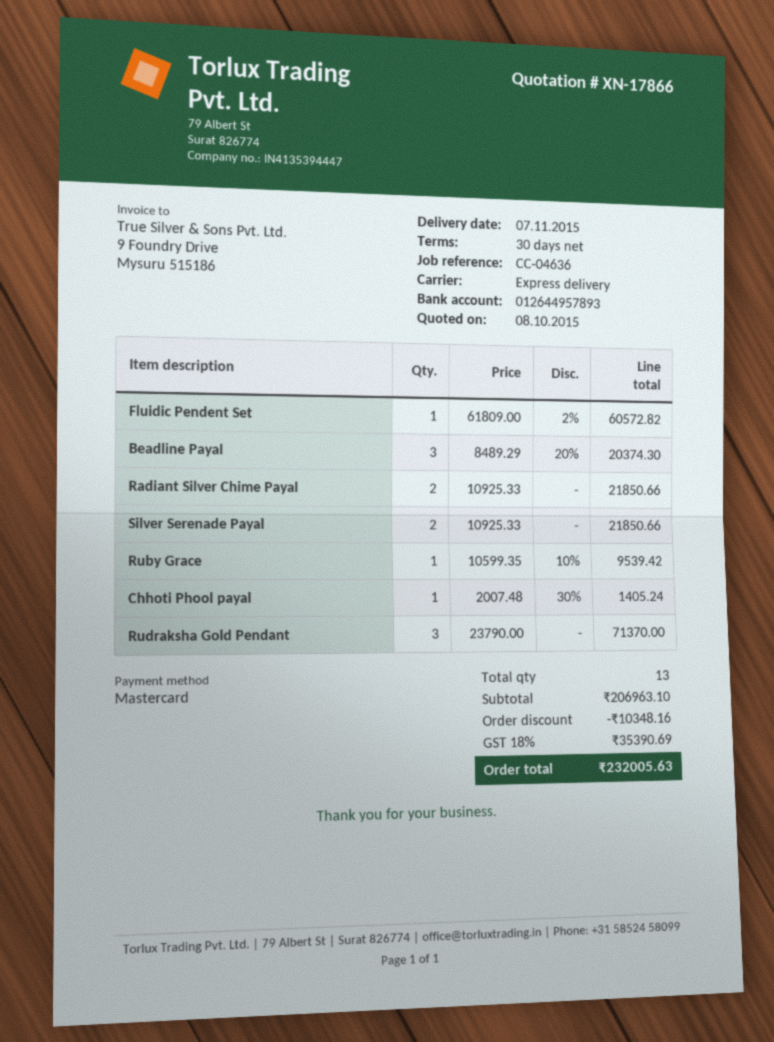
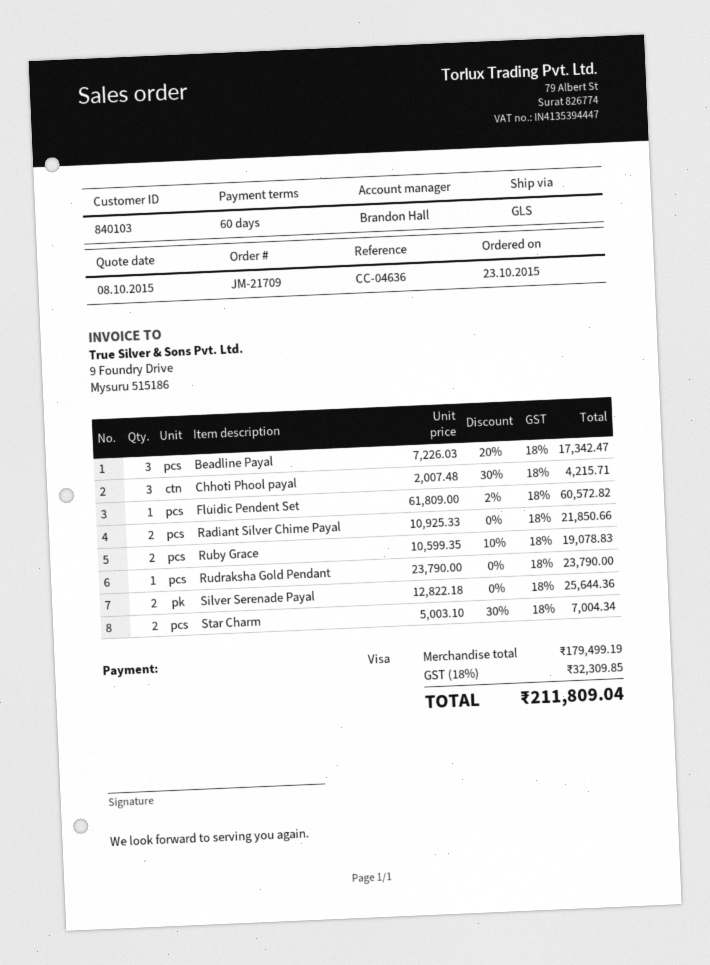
payment terms: 30 days -> 60 days
payment method: Mastercard -> Visa
shipping method: express -> GLS
Beadline Payal: 3 x 8489.29 - 20% = 20374.30 -> 3 x 7226.03 - 20% = 17342.47
Silver Serenade Payal: 2 x 10925.33 = 21850.66 -> 2 x 12822.18 = 25644.36
Ruby Grace: 1 x 10599.35 - 10% = 9539.42 -> 2 x 10599.35 - 10% = 19078.83
Chhoti Phool payal: 1 x 2007.48 - 30% = 1405.24 -> 3 x 2007.48 - 30% = 4215.71
Rudraksha Gold Pendant: 3 x 23790.00 = 71370.00 -> 1 x 23790.00 = 23790.00
Star Charm: none -> 2 x 5003.10 - 30% = 7004.34
subtotal: 206963.10 -> 179499.19
discount: 10348.16 -> none
tax: 18% = 35390.69 -> 18% = 32309.85
total: 232005.63 -> 211809.04

